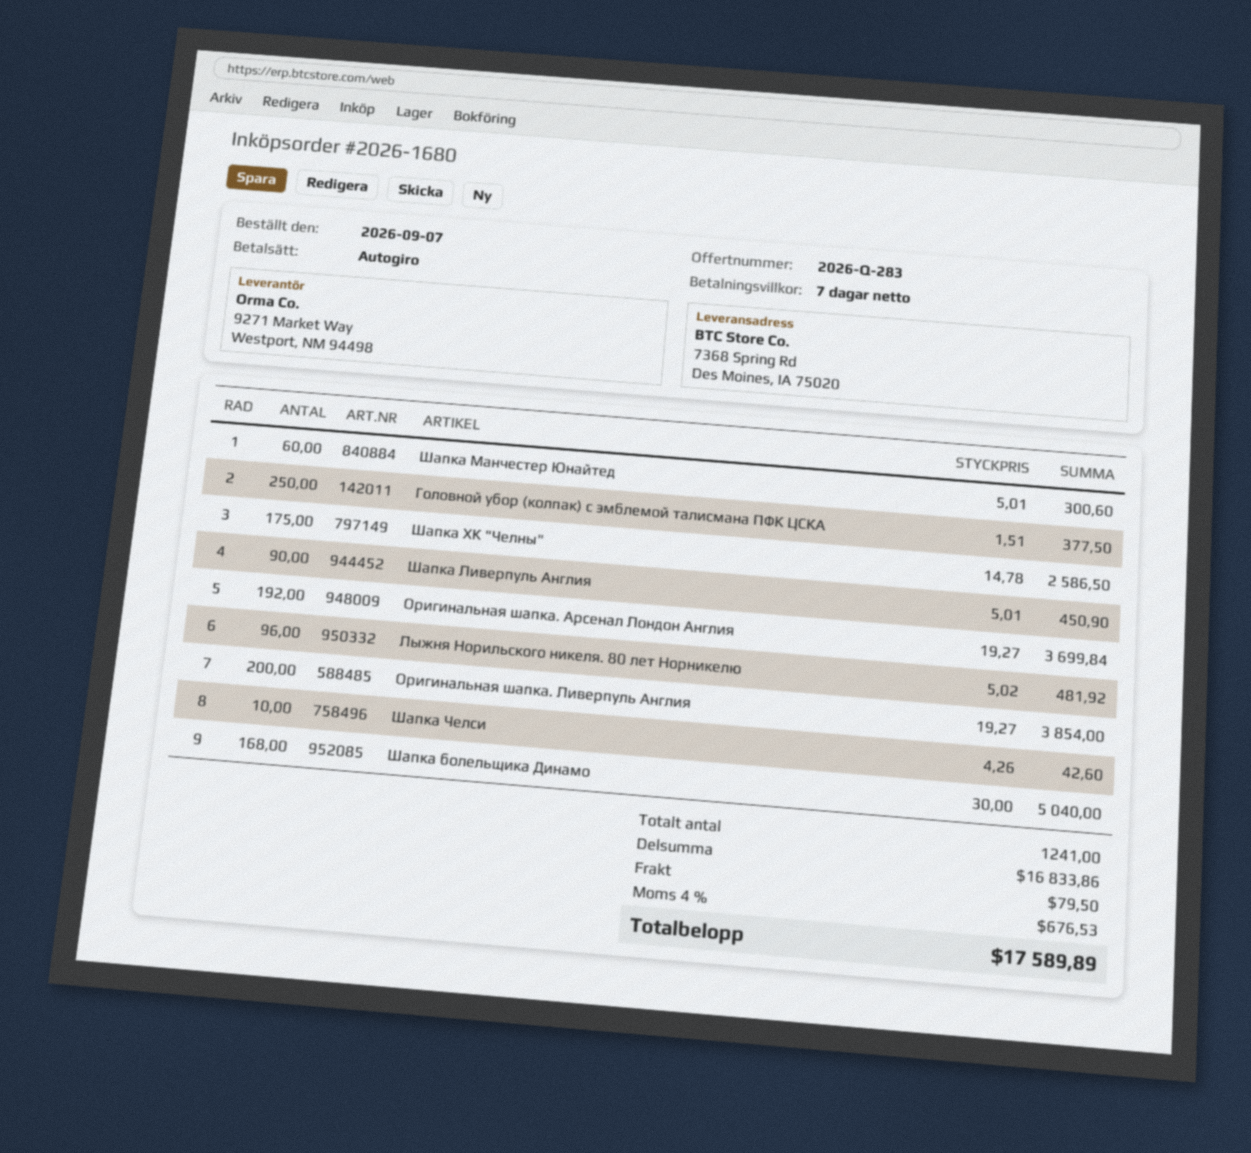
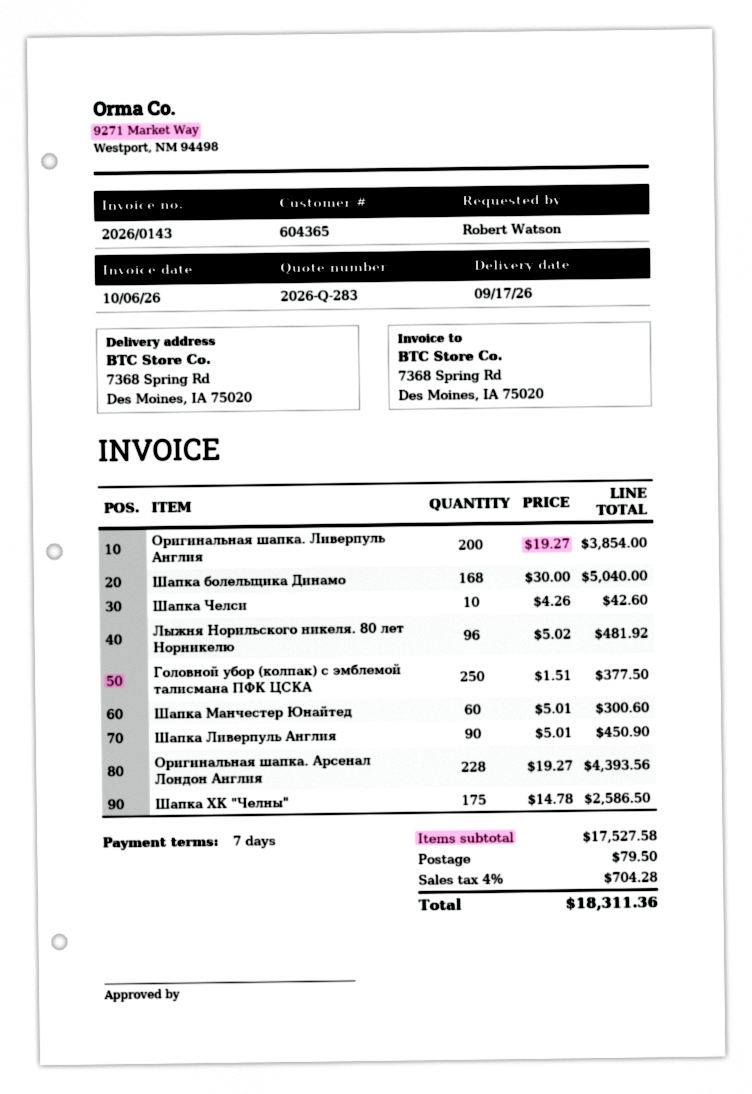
Оригинальная шапка. Арсенал Лондон Англия: 192 x 19.27 = 3699.84 -> 228 x 19.27 = 4393.56
subtotal: 16833.86 -> 17527.58
tax: 4% = 676.53 -> 4% = 704.28
total: 17589.89 -> 18311.36

